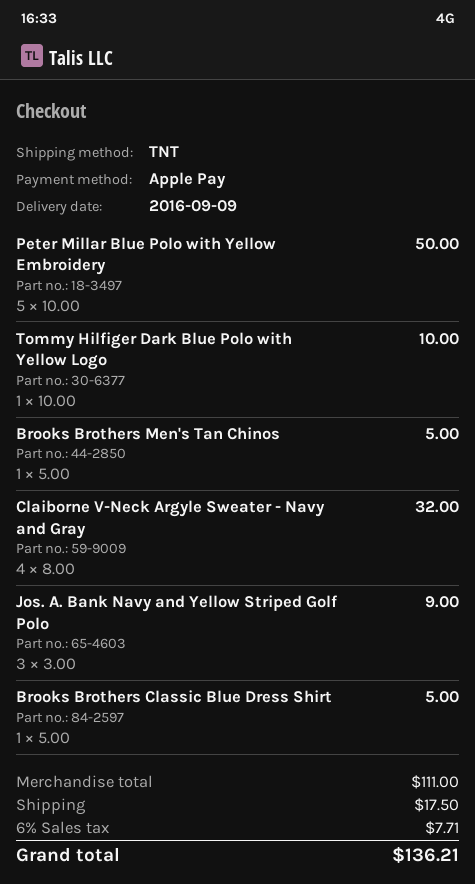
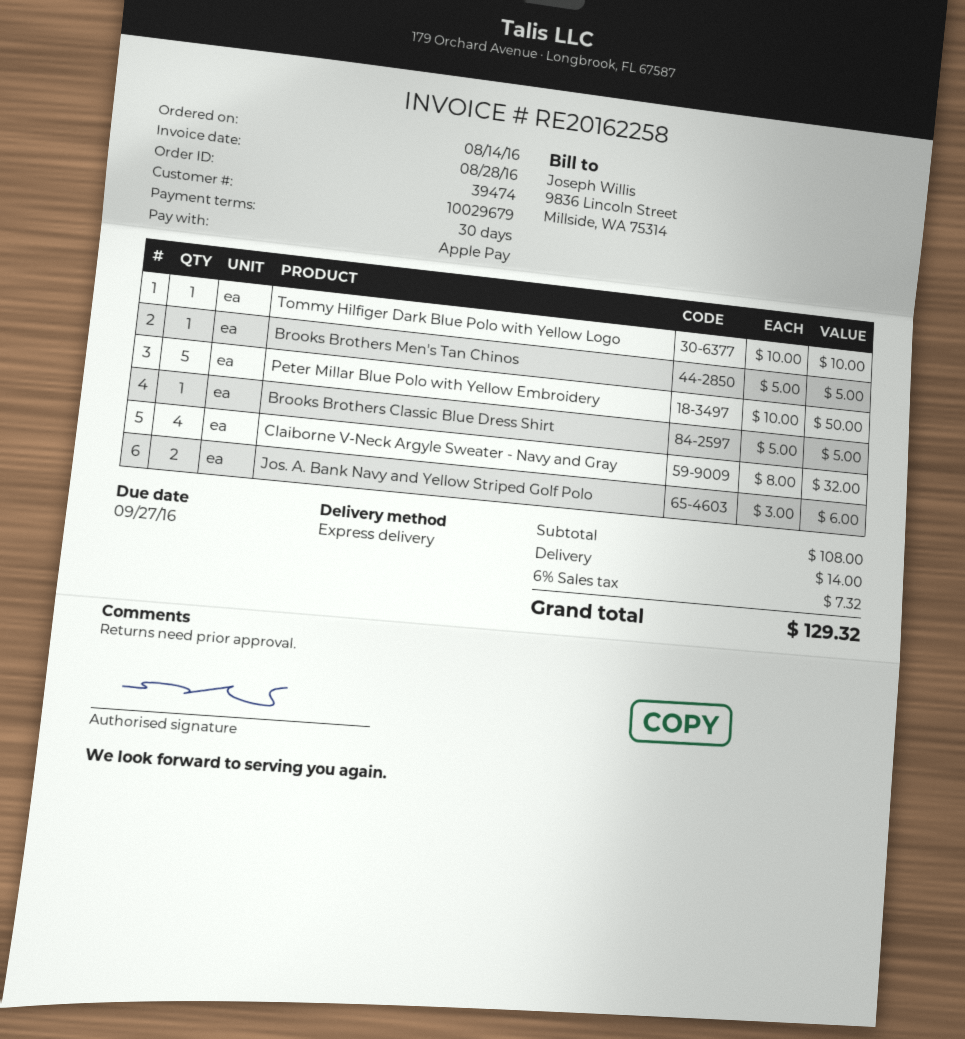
shipping method: TNT -> express
Jos. A. Bank Navy and Yellow Striped Golf Polo: 3 x 3.00 = 9.00 -> 2 x 3.00 = 6.00
subtotal: 111.00 -> 108.00
shipping: 17.50 -> 14.00
tax: 6% = 7.71 -> 6% = 7.32
total: 136.21 -> 129.32

